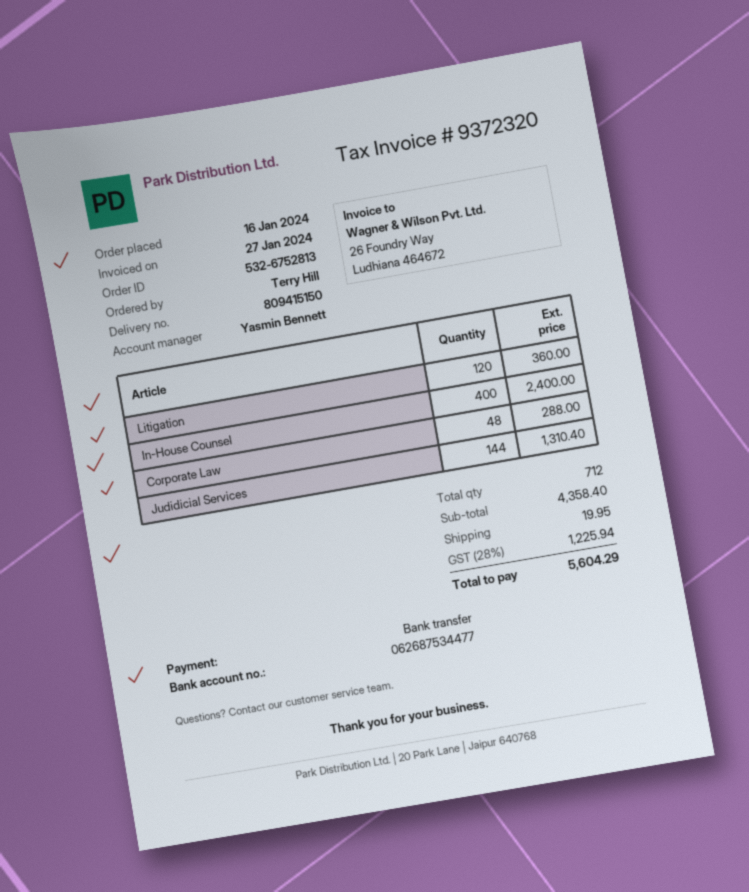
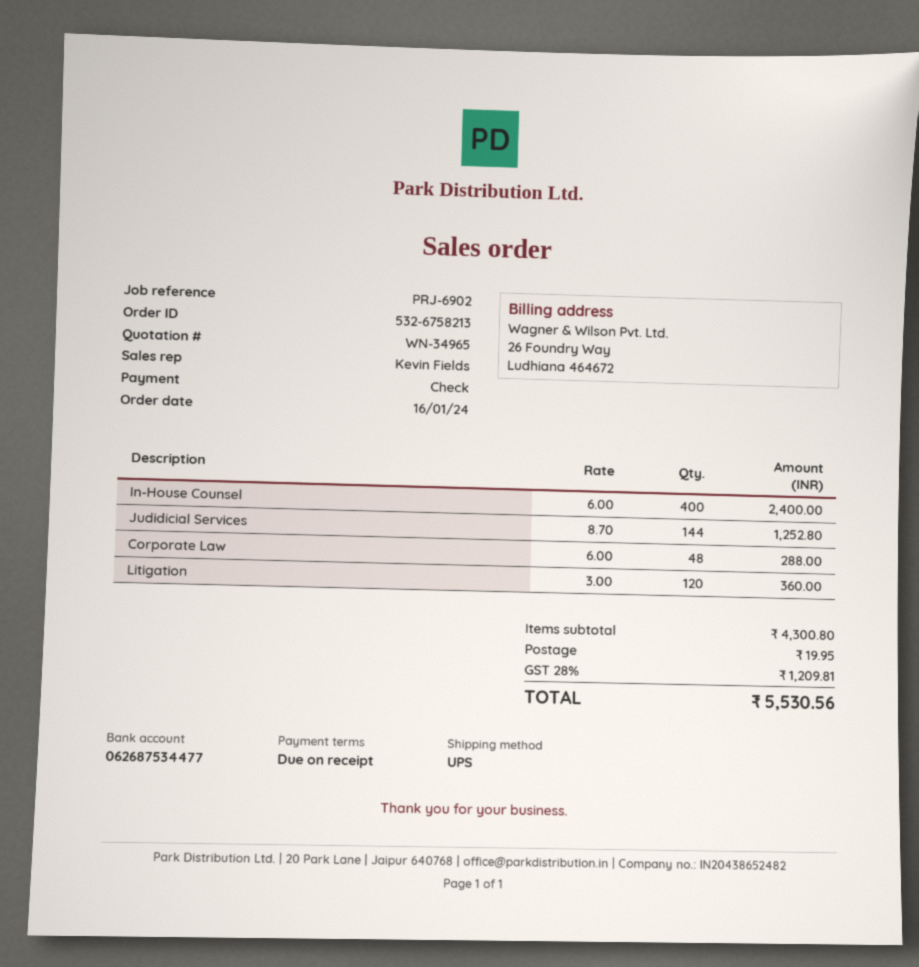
order number: 532-6752813 -> 532-6758213
sales rep: Yasmin Bennett -> Kevin Fields
payment method: bank transfer -> cheque
Judidicial Services: 144 for 1310.40 -> 144 for 1252.80
subtotal: 4358.40 -> 4300.80
tax: 28% = 1225.94 -> 28% = 1209.81
total: 5604.29 -> 5530.56

